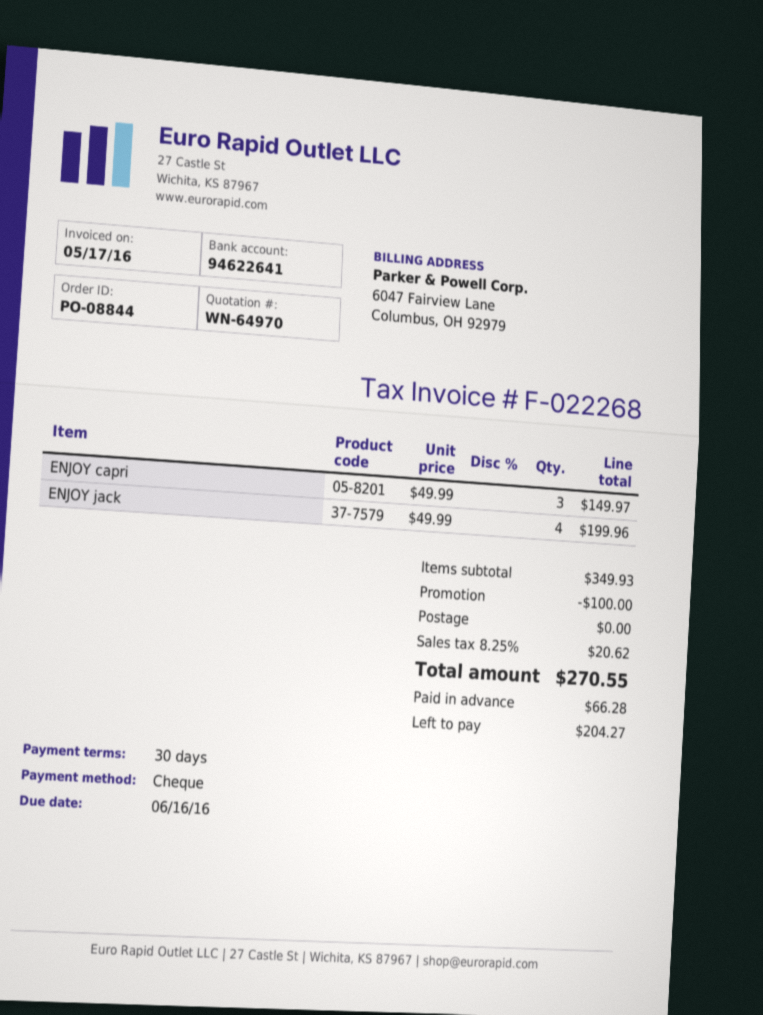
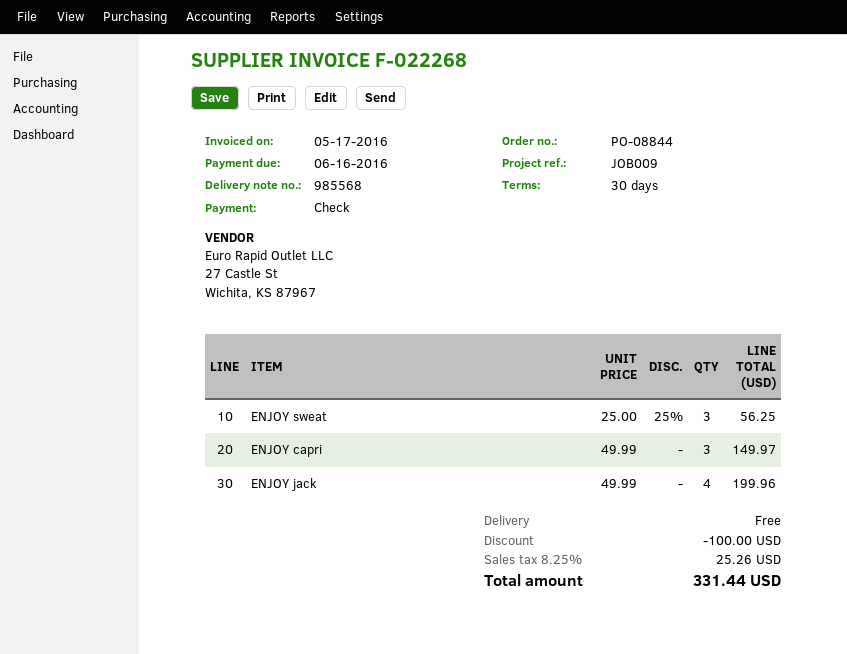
ENJOY sweat: none -> 3 x 25.00 - 25% = 56.25
tax: 8.25% = 20.62 -> 8.25% = 25.26
total: 270.55 -> 331.44

